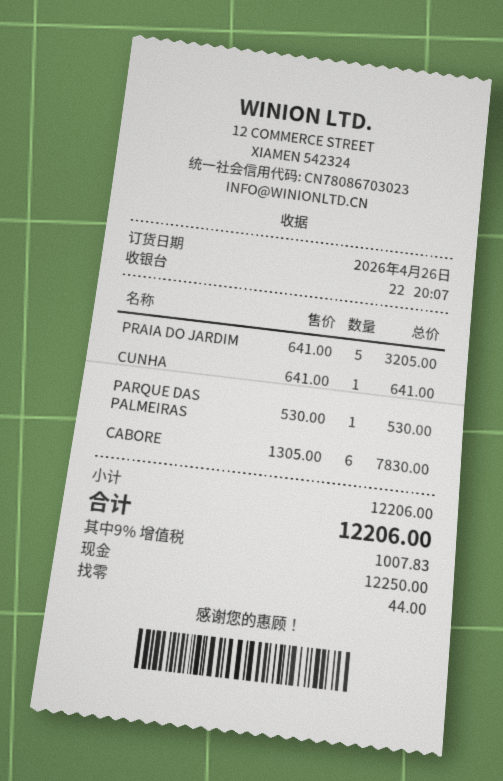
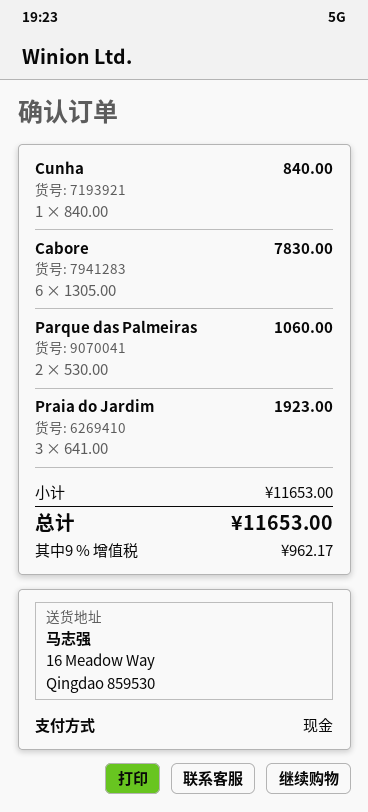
PRAIA DO JARDIM: 5 x 641.00 = 3205.00 -> 3 x 641.00 = 1923.00
CUNHA: 1 x 641.00 = 641.00 -> 1 x 840.00 = 840.00
PARQUE DAS PALMEIRAS: 1 x 530.00 = 530.00 -> 2 x 530.00 = 1060.00
subtotal: 12206.00 -> 11653.00
tax: 9% = 1007.83 -> 9% = 962.17
total: 12206.00 -> 11653.00

